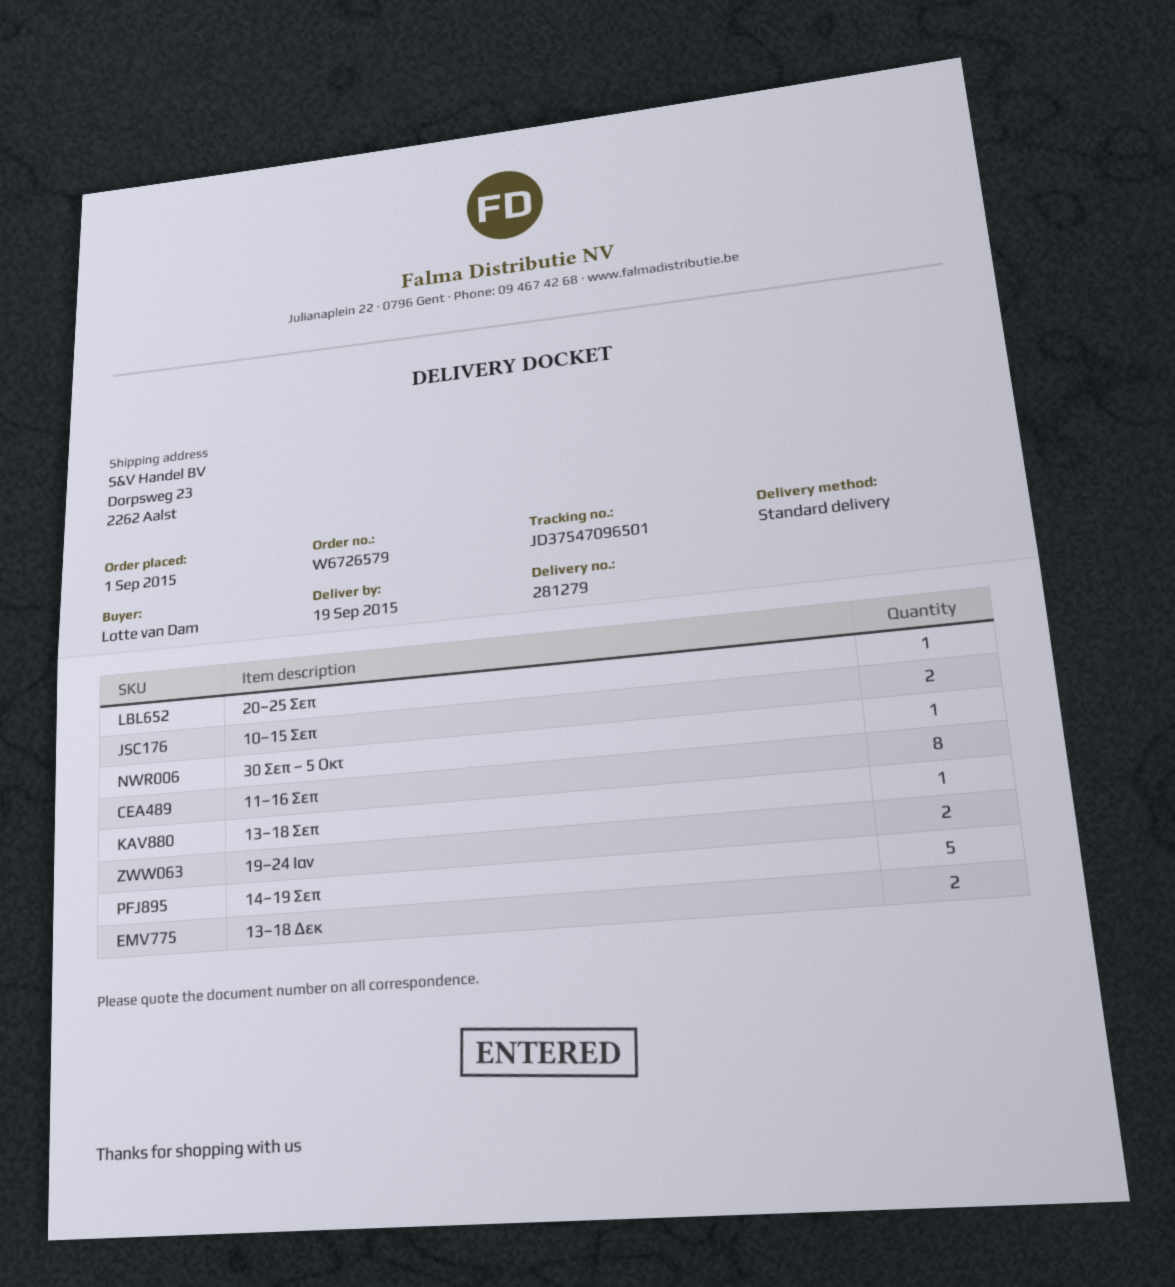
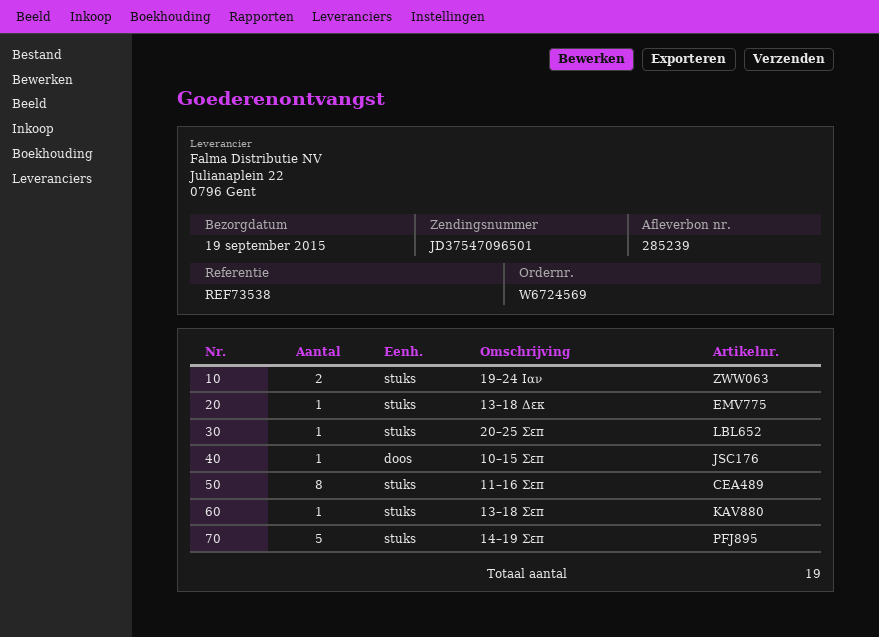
order number: W6726579 -> W6724569
delivery note number: 281279 -> 285239
10–15 Σεπ: 2 -> 1
30 Σεπ – 5 Οκτ: 1 -> none
13–18 Δεκ: 2 -> 1

